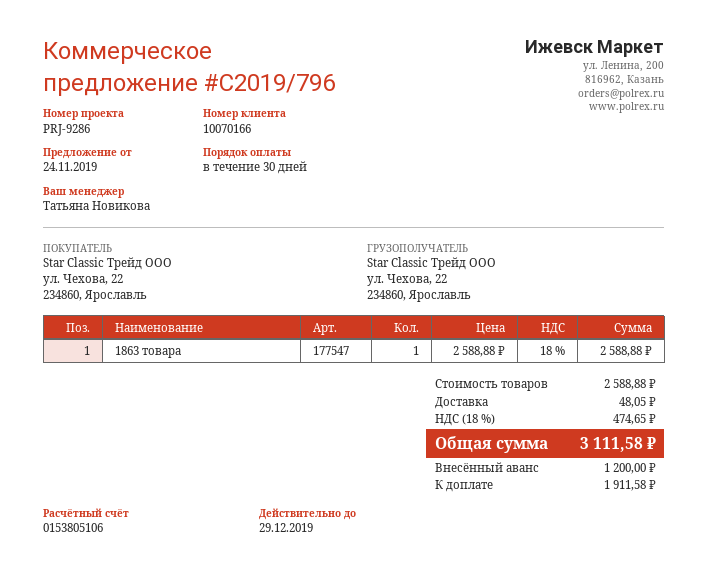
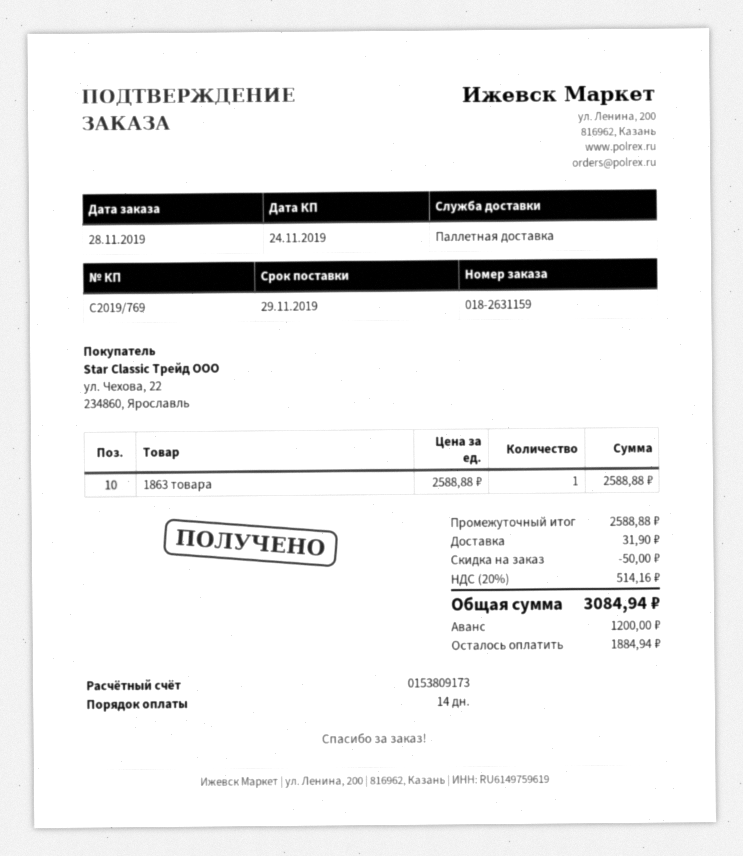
quote number: C2019/796 -> C2019/769
payment terms: 30 days -> 14 days
bank account: 0153805106 -> 0153809173
discount: none -> 50.00
shipping: 48.05 -> 31.90
tax: 18% = 474.65 -> 20% = 514.16
total: 3111.58 -> 3084.94
balance: 1911.58 -> 1884.94

